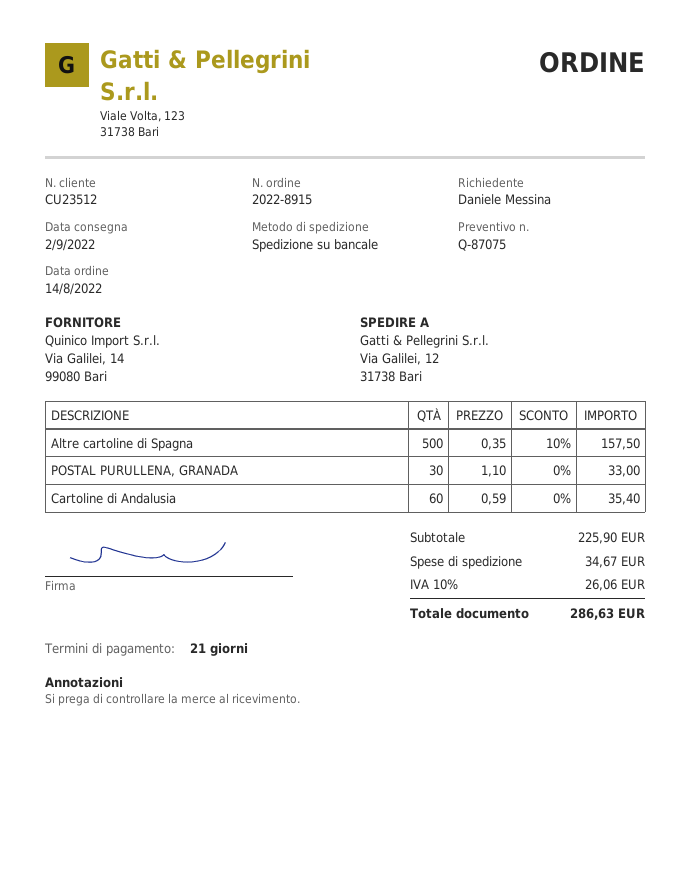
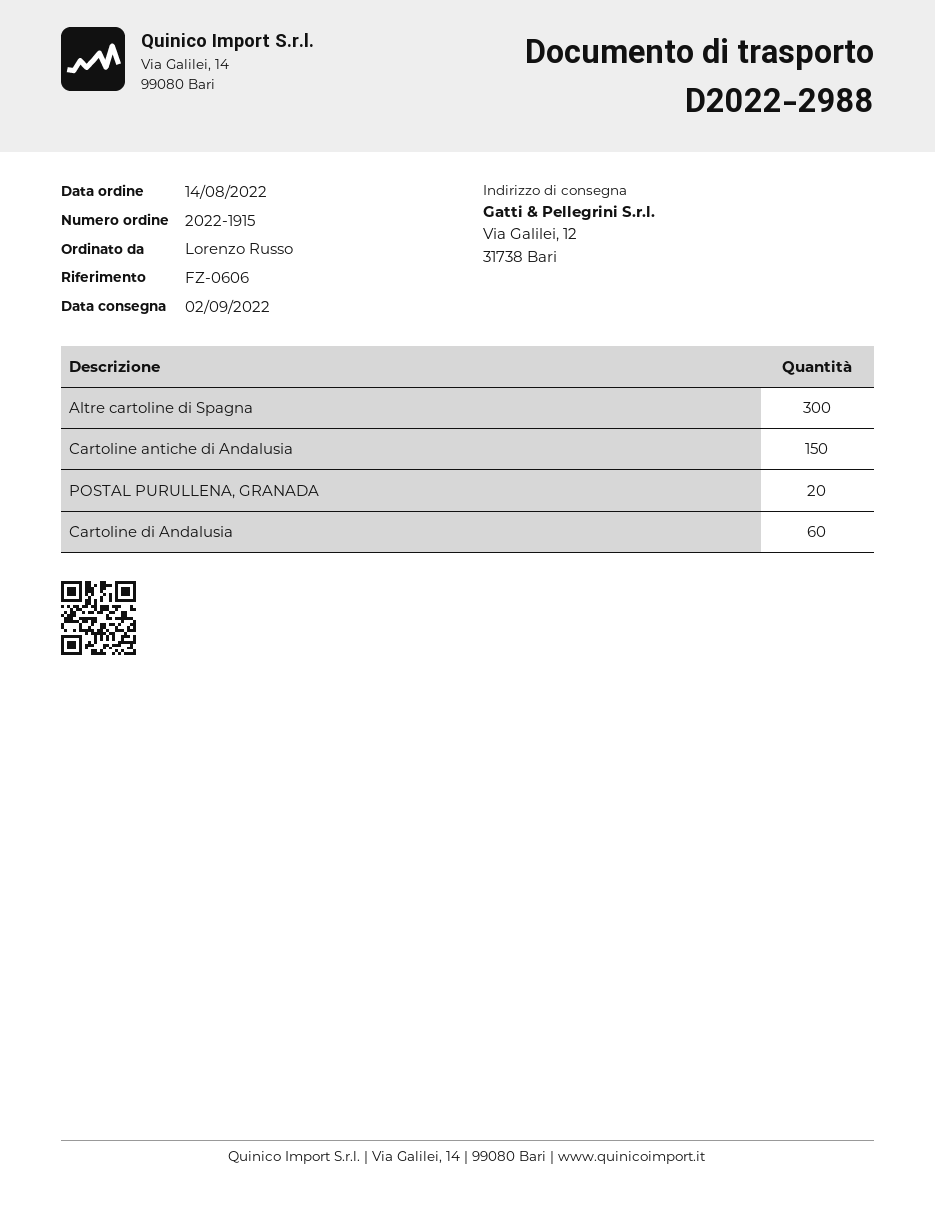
order number: 2022-8915 -> 2022-1915
ordered by: Daniele Messina -> Lorenzo Russo
Altre cartoline di Spagna: 500 -> 300
POSTAL PURULLENA, GRANADA: 30 -> 20
Cartoline antiche di Andalusia: none -> 150

